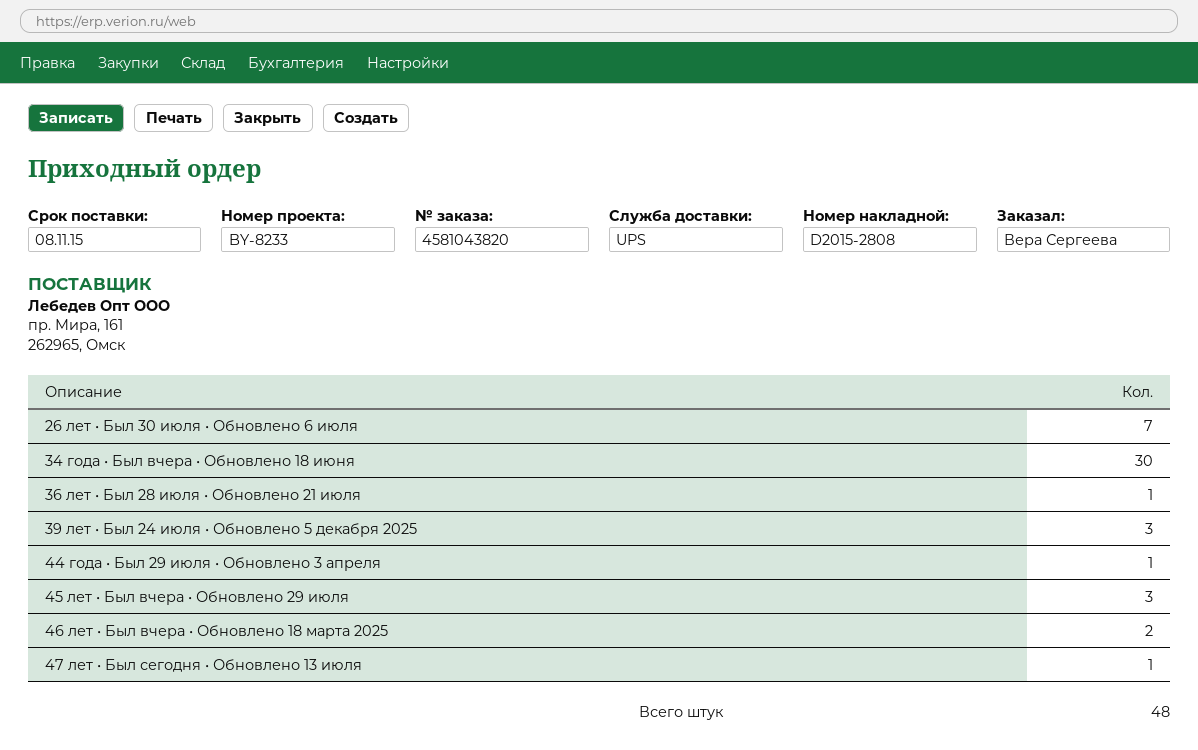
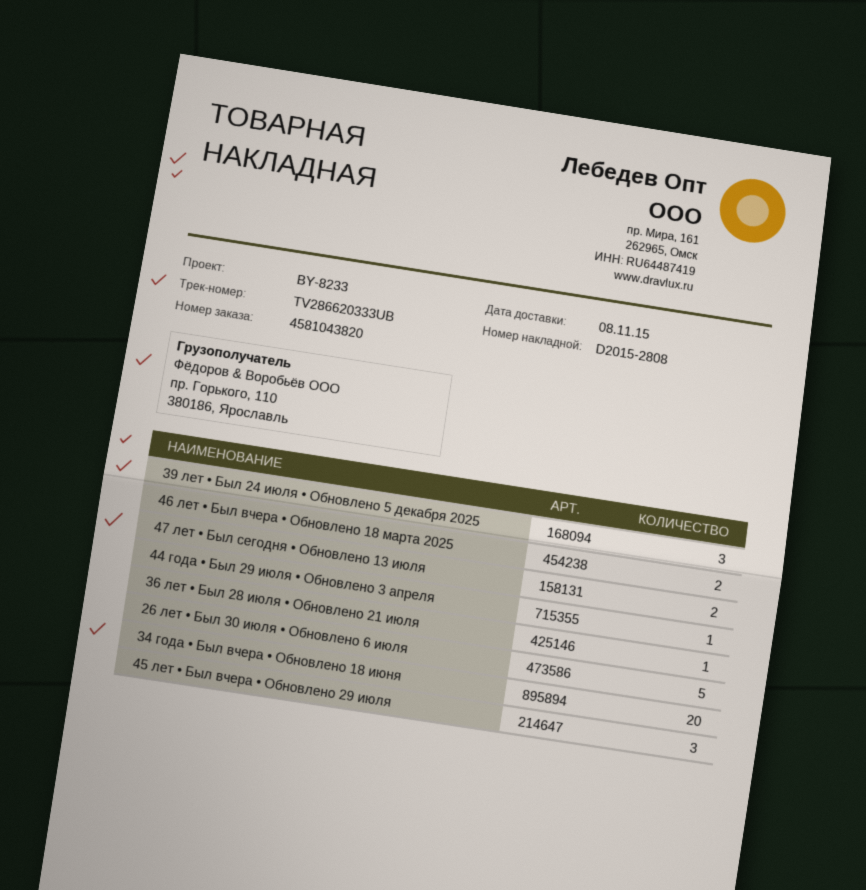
26 лет • Был 30 июля • Обновлено 6 июля: 7 -> 5
34 года • Был вчера • Обновлено 18 июня: 30 -> 20
47 лет • Был сегодня • Обновлено 13 июля: 1 -> 2

